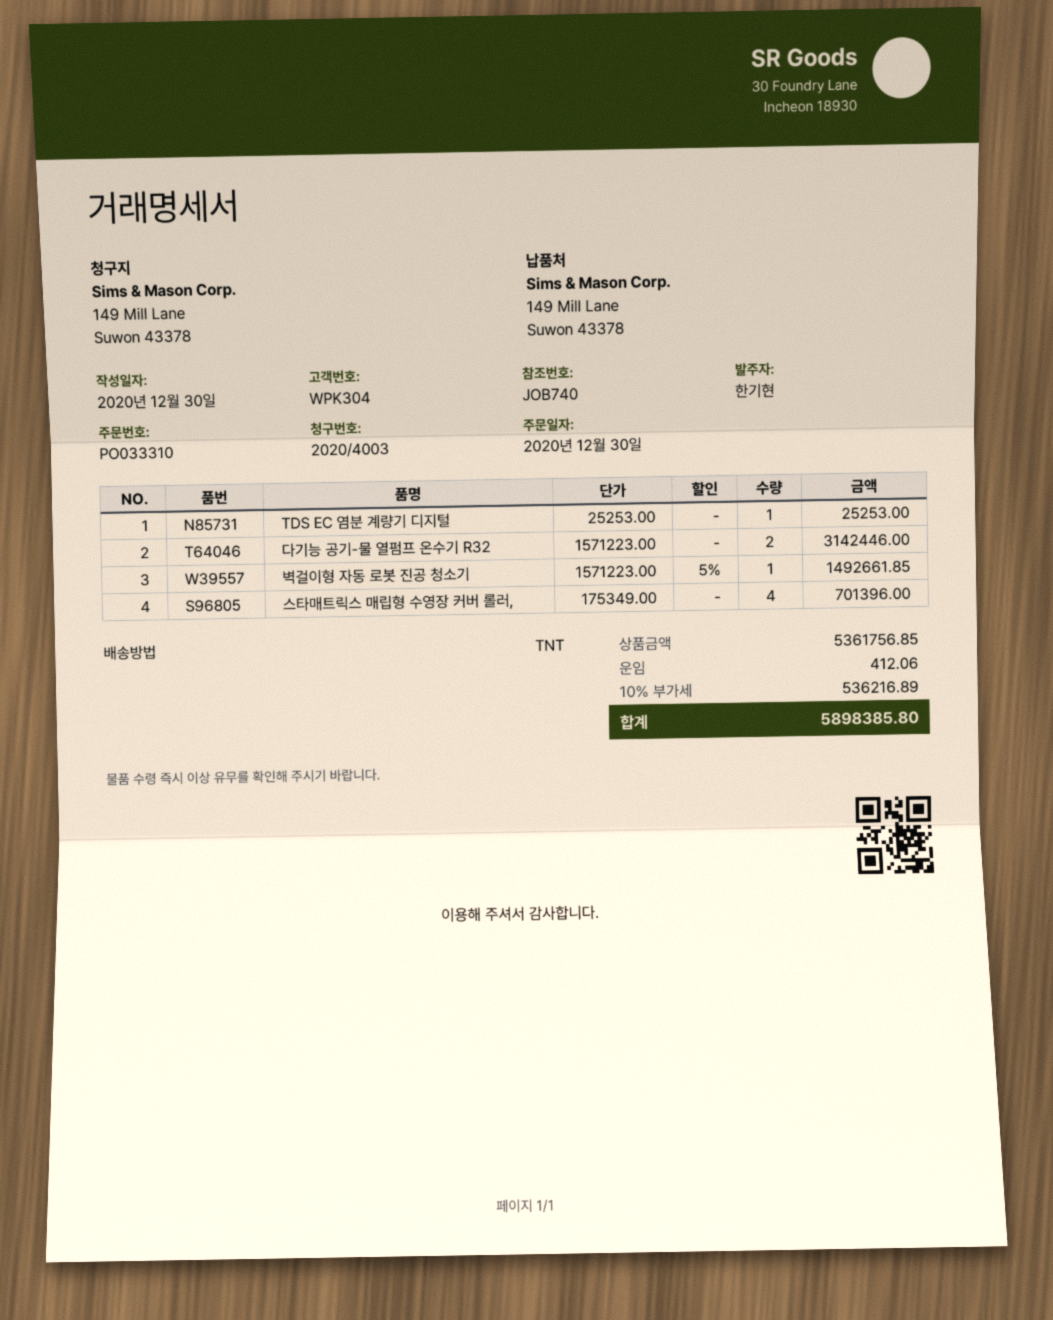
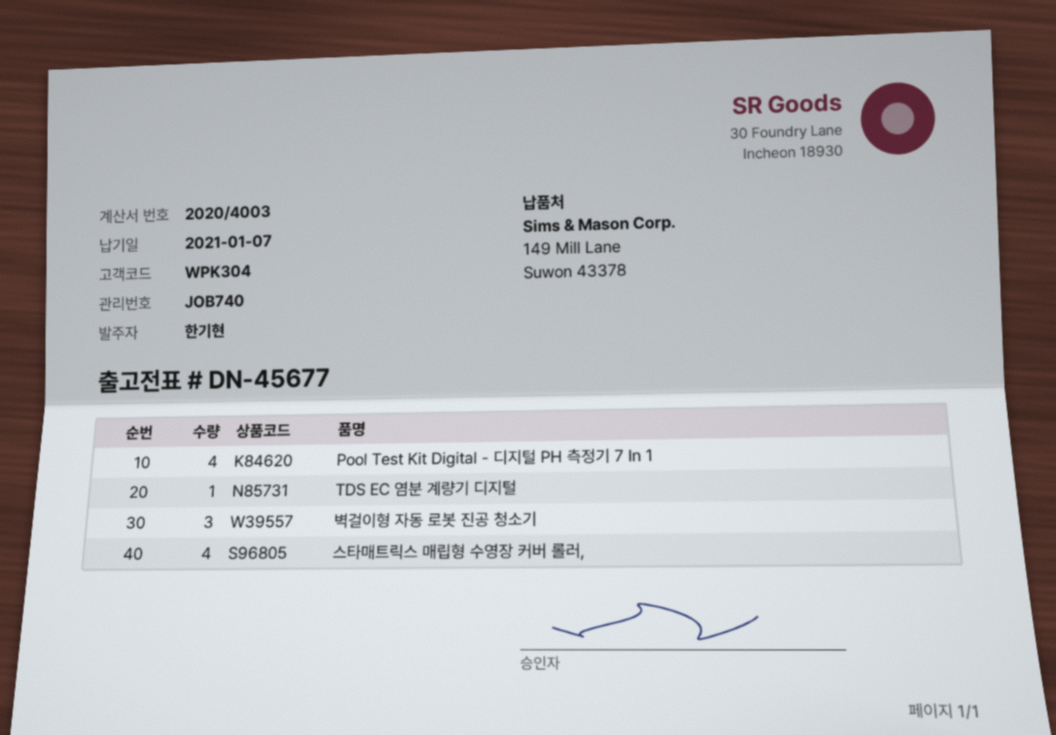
다기능 공기-물 열펌프 온수기 R32: 2 -> none
벽걸이형 자동 로봇 진공 청소기: 1 -> 3
Pool Test Kit Digital - 디지털 PH 측정기 7 In 1: none -> 4

